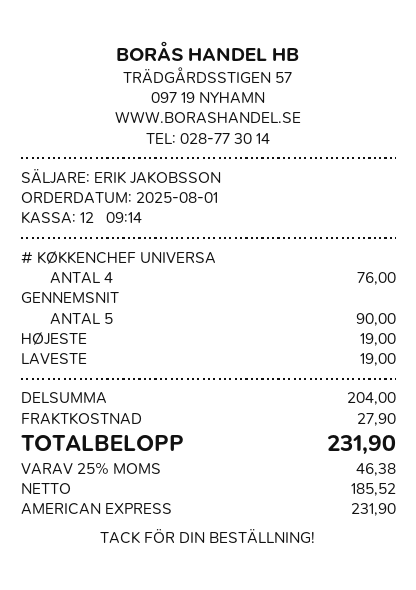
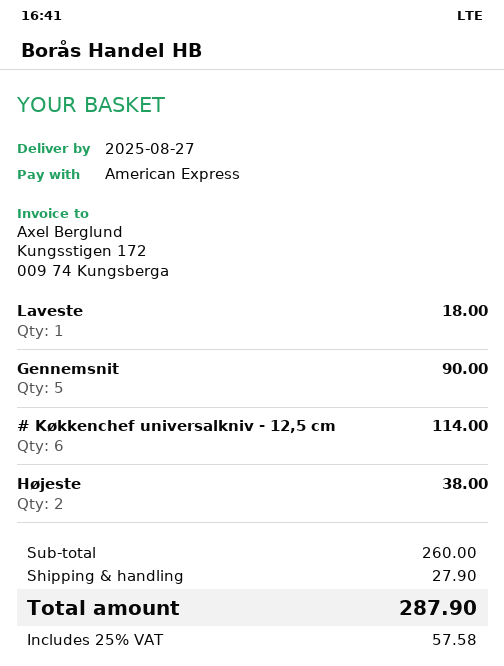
# KØKKENCHEF UNIVERSA: 4 for 76.00 -> 6 for 114.00
HØJESTE: 1 for 19.00 -> 2 for 38.00
LAVESTE: 1 for 19.00 -> 1 for 18.00
subtotal: 204.00 -> 260.00
tax: 25% = 46.38 -> 25% = 57.58
total: 231.90 -> 287.90

